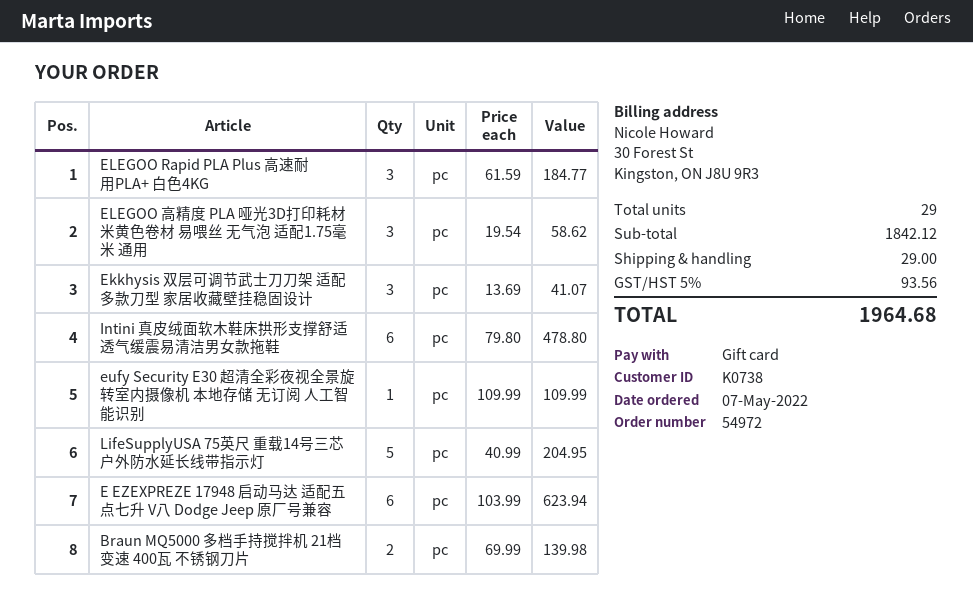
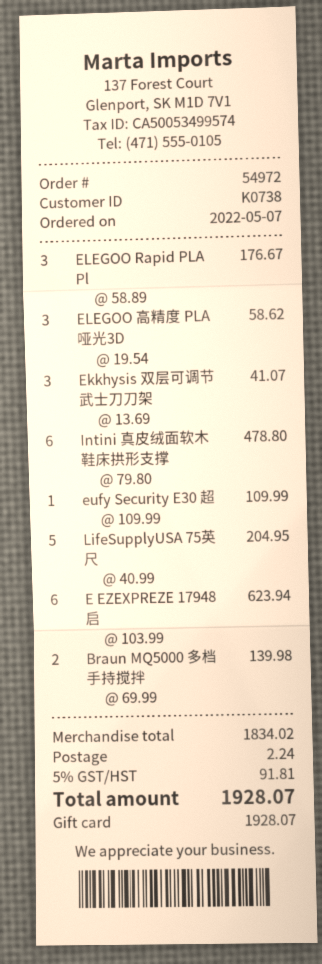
ELEGOO Rapid PLA Plus 高速耐用PLA+ 白色4KG: 3 x 61.59 = 184.77 -> 3 x 58.89 = 176.67
subtotal: 1842.12 -> 1834.02
shipping: 29.00 -> 2.24
tax: 5% = 93.56 -> 5% = 91.81
total: 1964.68 -> 1928.07

